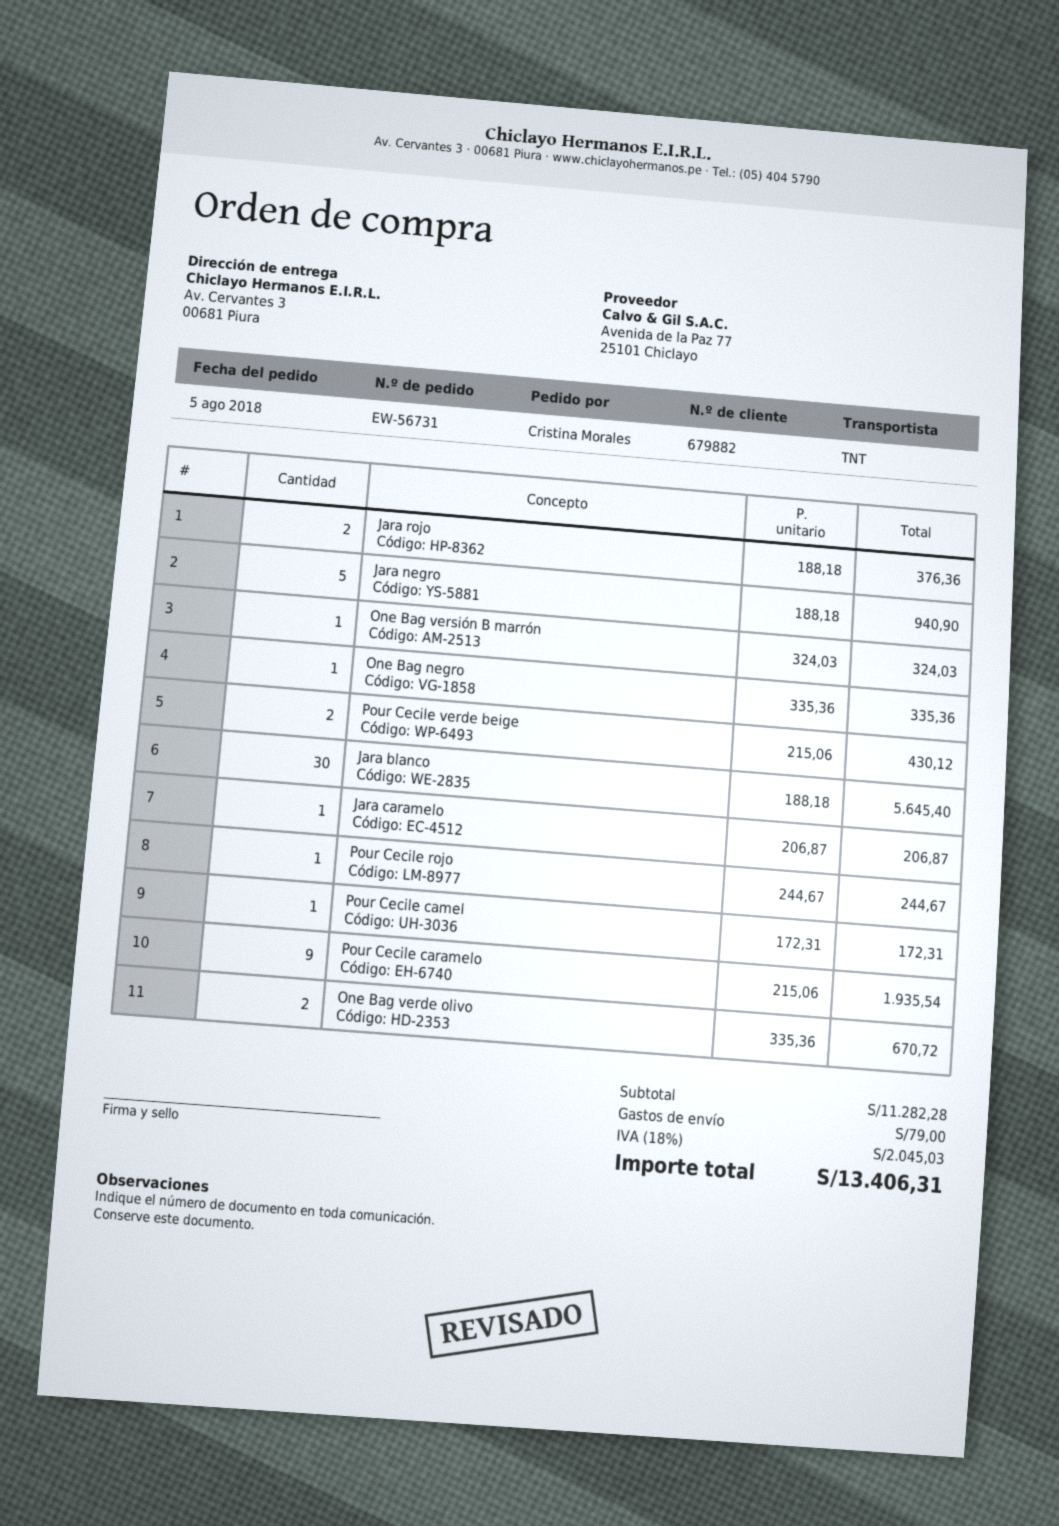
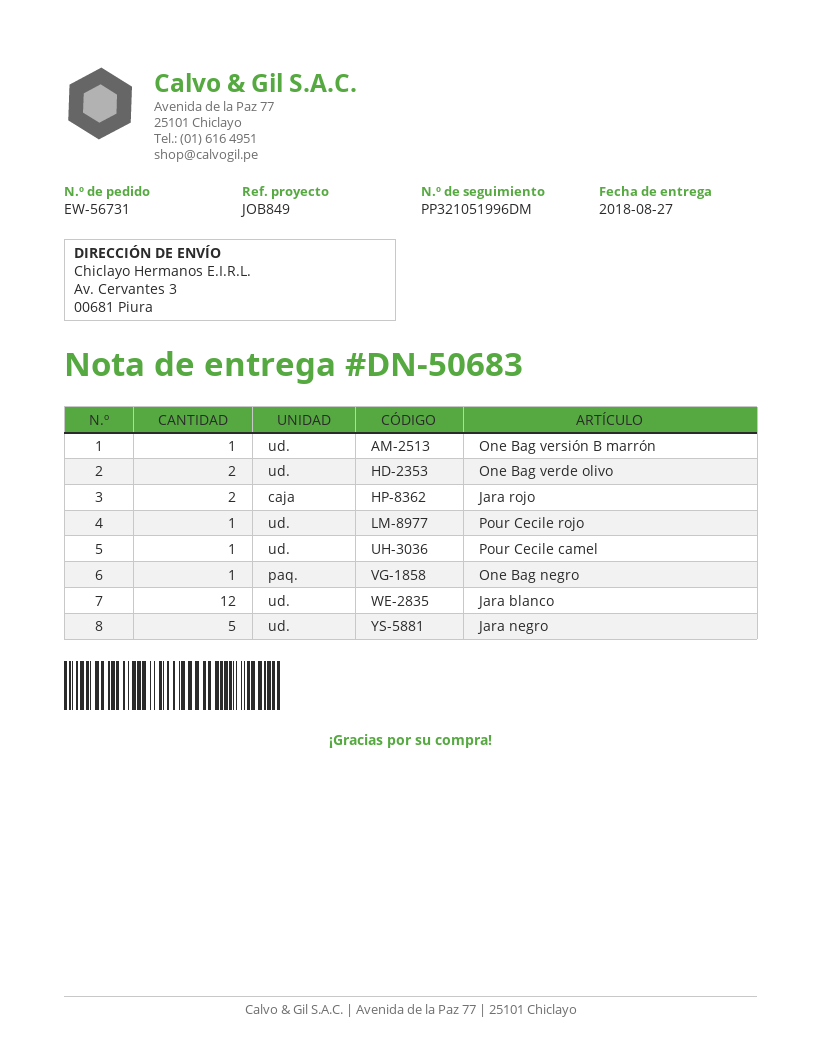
Pour Cecile verde beige: 2 -> none
Jara blanco: 30 -> 12
Jara caramelo: 1 -> none
Pour Cecile caramelo: 9 -> none

